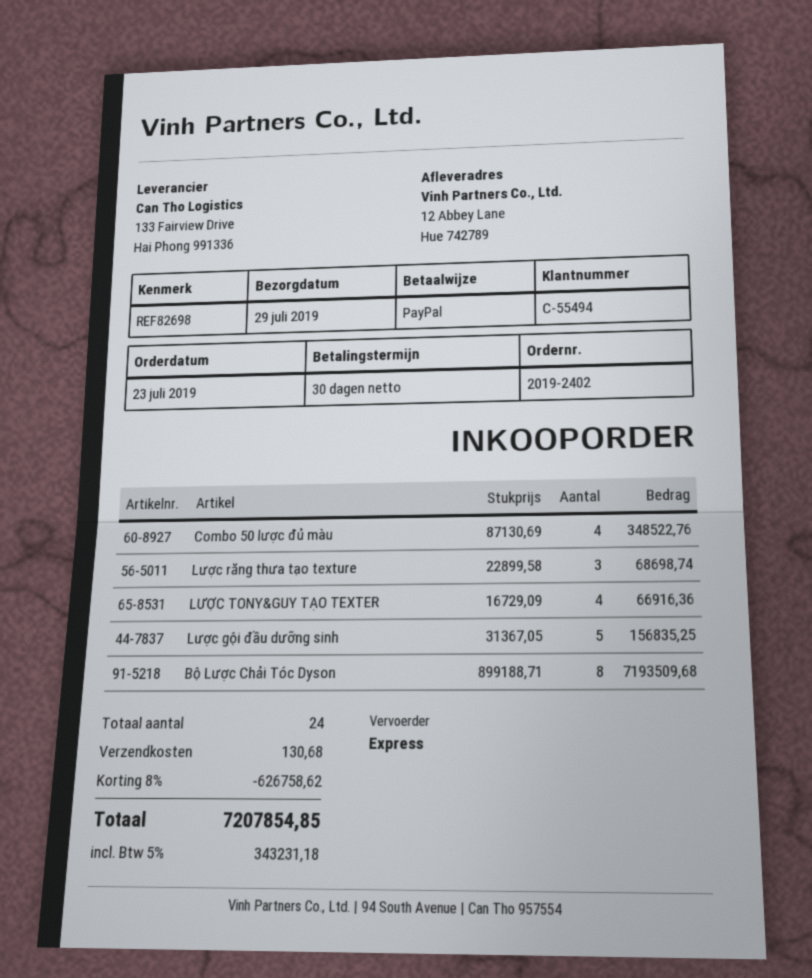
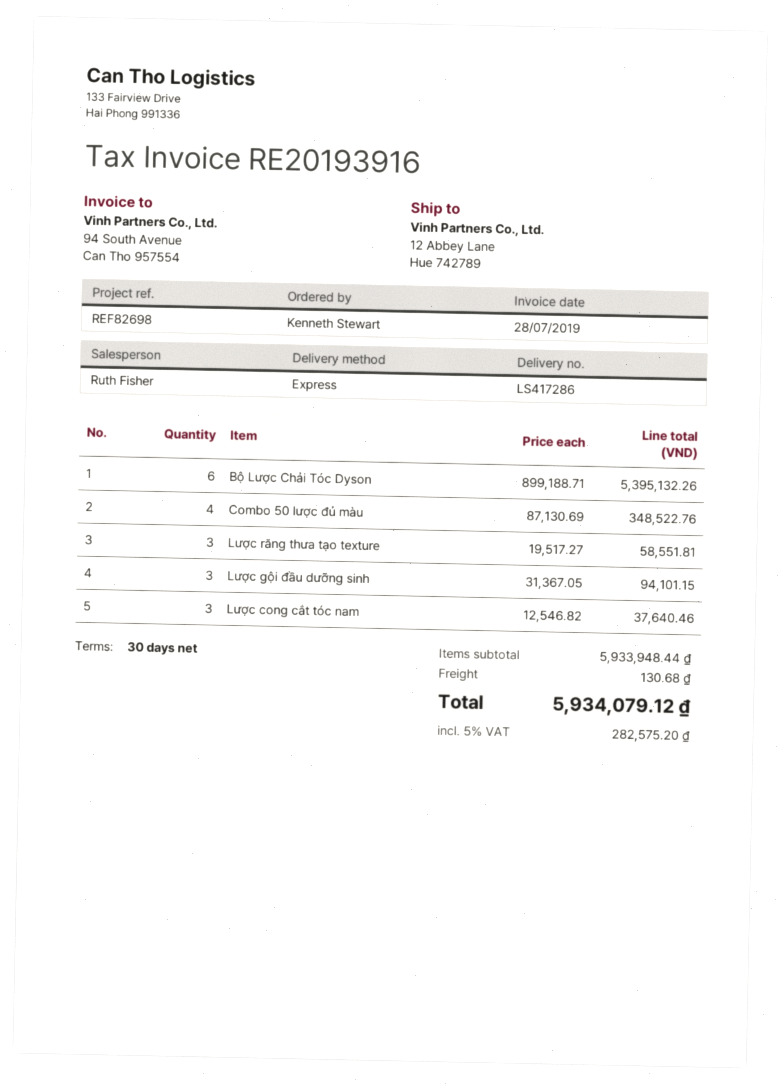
Lược răng thưa tạo texture: 3 x 22899.58 = 68698.74 -> 3 x 19517.27 = 58551.81
LƯỢC TONY&GUY TẠO TEXTER: 4 x 16729.09 = 66916.36 -> none
Lược gội đầu dưỡng sinh: 5 x 31367.05 = 156835.25 -> 3 x 31367.05 = 94101.15
Bộ Lược Chải Tóc Dyson: 8 x 899188.71 = 7193509.68 -> 6 x 899188.71 = 5395132.26
Lược cong cắt tóc nam: none -> 3 x 12546.82 = 37640.46
discount: 8% = 626758.62 -> none
tax: 5% = 343231.18 -> 5% = 282575.20
total: 7207854.85 -> 5934079.12

